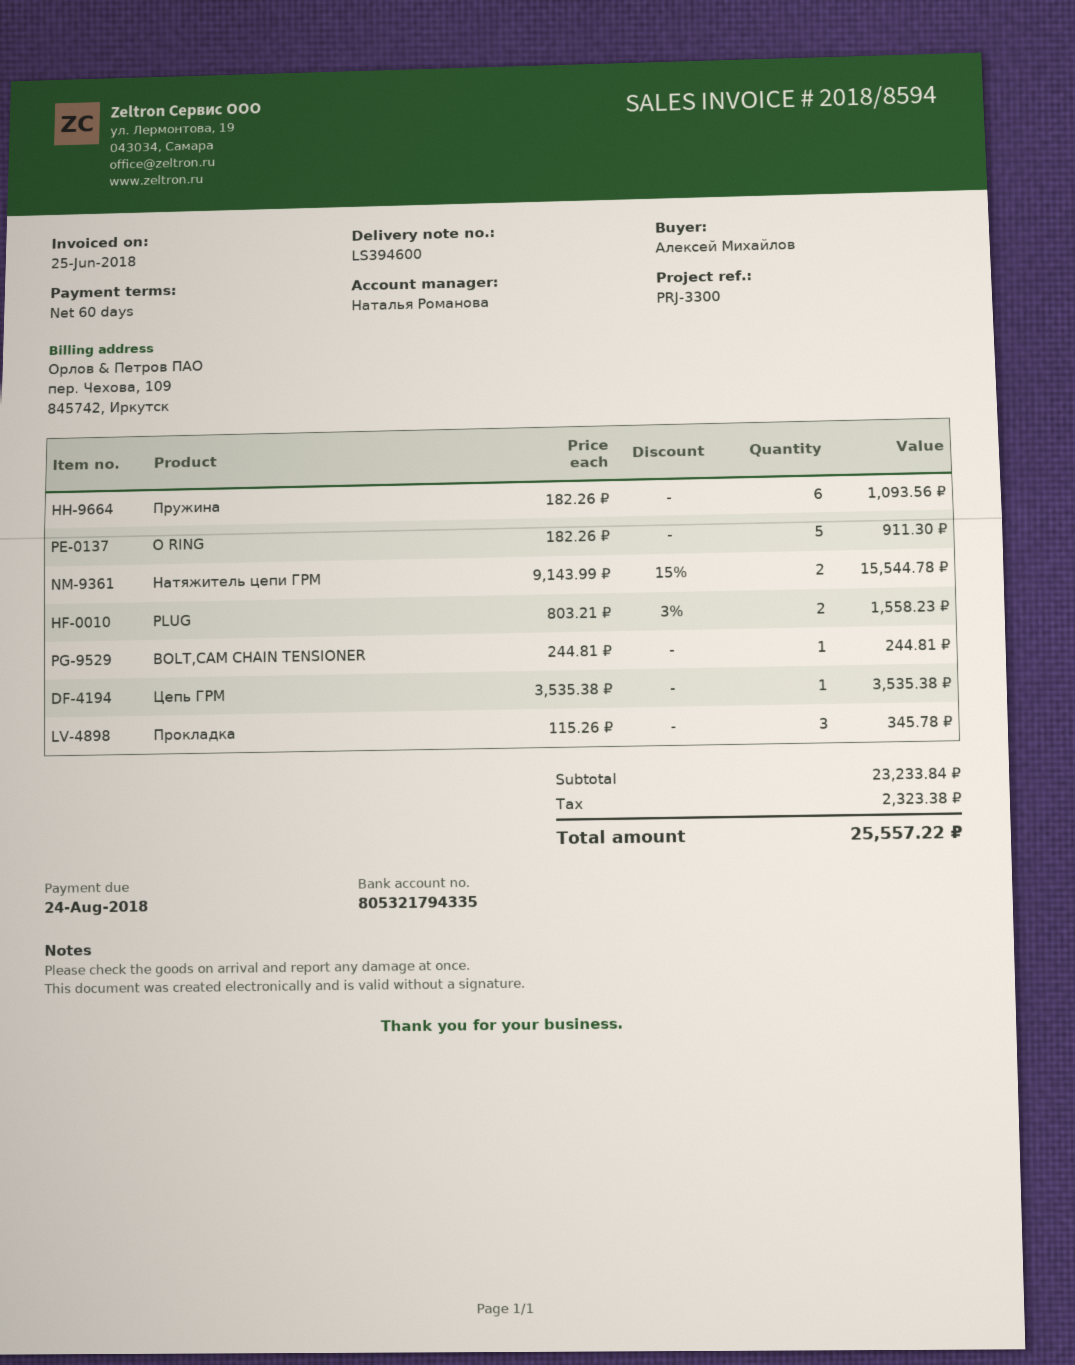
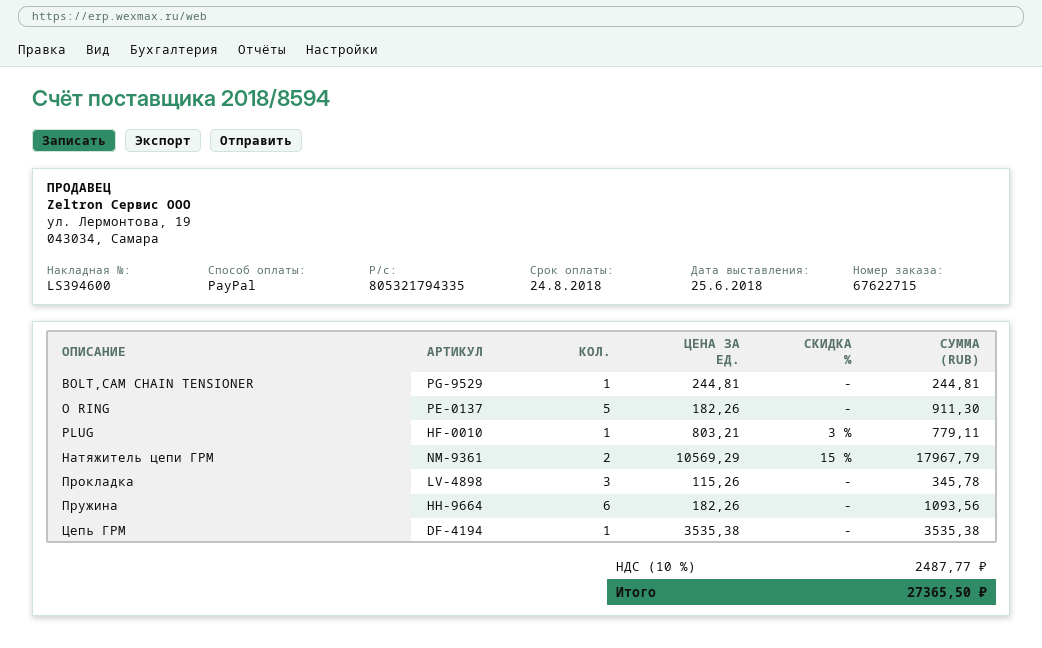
Натяжитель цепи ГРМ: 2 x 9143.99 - 15% = 15544.78 -> 2 x 10569.29 - 15% = 17967.79
PLUG: 2 x 803.21 - 3% = 1558.23 -> 1 x 803.21 - 3% = 779.11
tax: 2323.38 -> 2487.77
total: 25557.22 -> 27365.50

